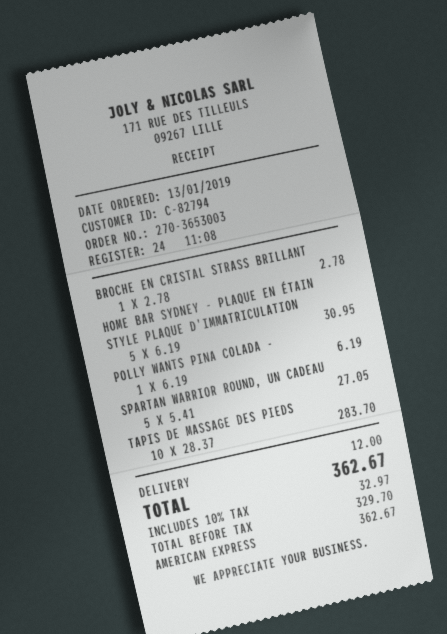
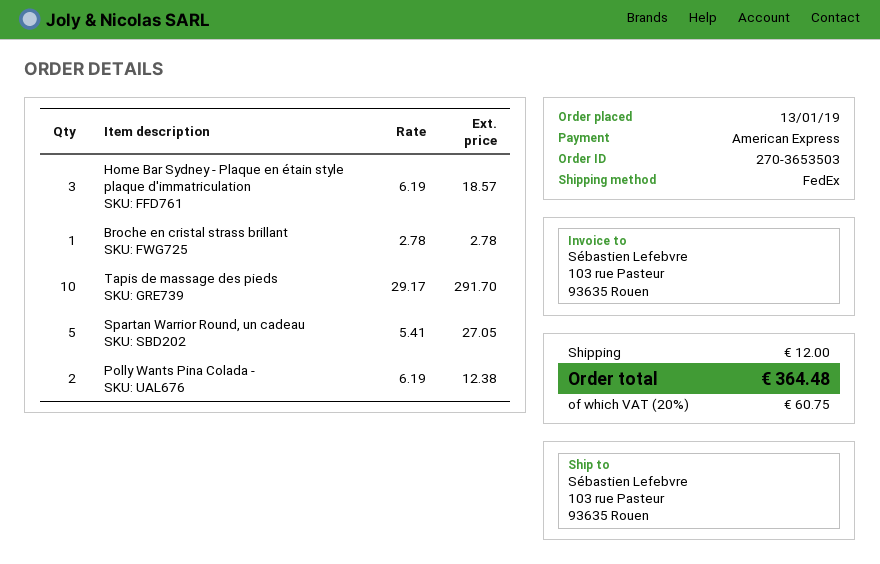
order number: 270-3653003 -> 270-3653503
HOME BAR SYDNEY - PLAQUE EN ÉTAIN STYLE PLAQUE D'IMMATRICULATION: 5 x 6.19 = 30.95 -> 3 x 6.19 = 18.57
POLLY WANTS PINA COLADA -: 1 x 6.19 = 6.19 -> 2 x 6.19 = 12.38
TAPIS DE MASSAGE DES PIEDS: 10 x 28.37 = 283.70 -> 10 x 29.17 = 291.70
tax: 10% = 32.97 -> 20% = 60.75
total: 362.67 -> 364.48

